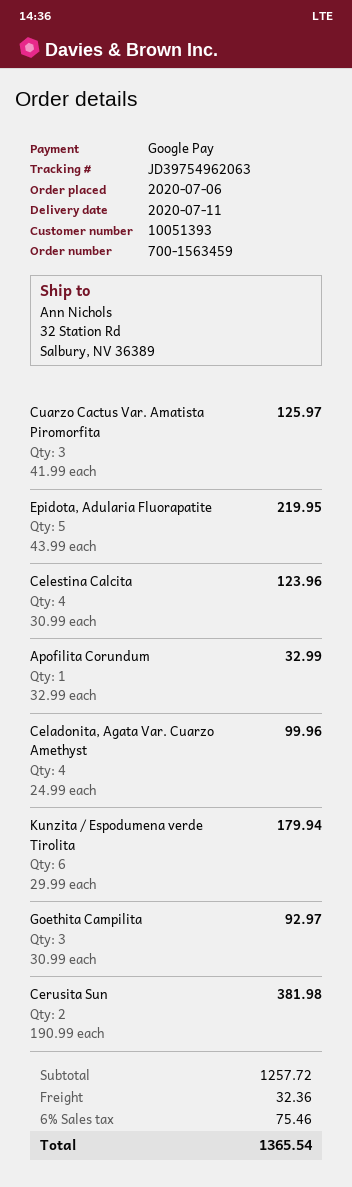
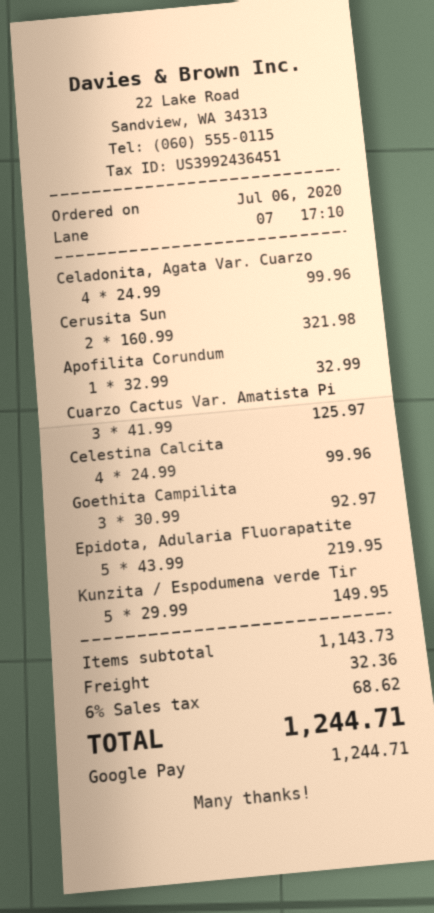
Celestina Calcita: 4 x 30.99 = 123.96 -> 4 x 24.99 = 99.96
Kunzita / Espodumena verde Tirolita: 6 x 29.99 = 179.94 -> 5 x 29.99 = 149.95
Cerusita Sun: 2 x 190.99 = 381.98 -> 2 x 160.99 = 321.98
subtotal: 1257.72 -> 1143.73
tax: 6% = 75.46 -> 6% = 68.62
total: 1365.54 -> 1244.71

